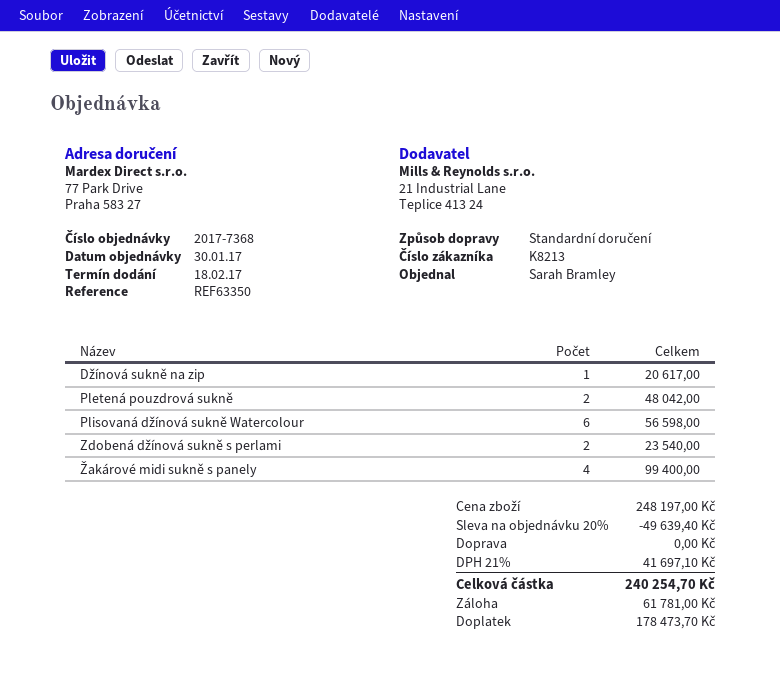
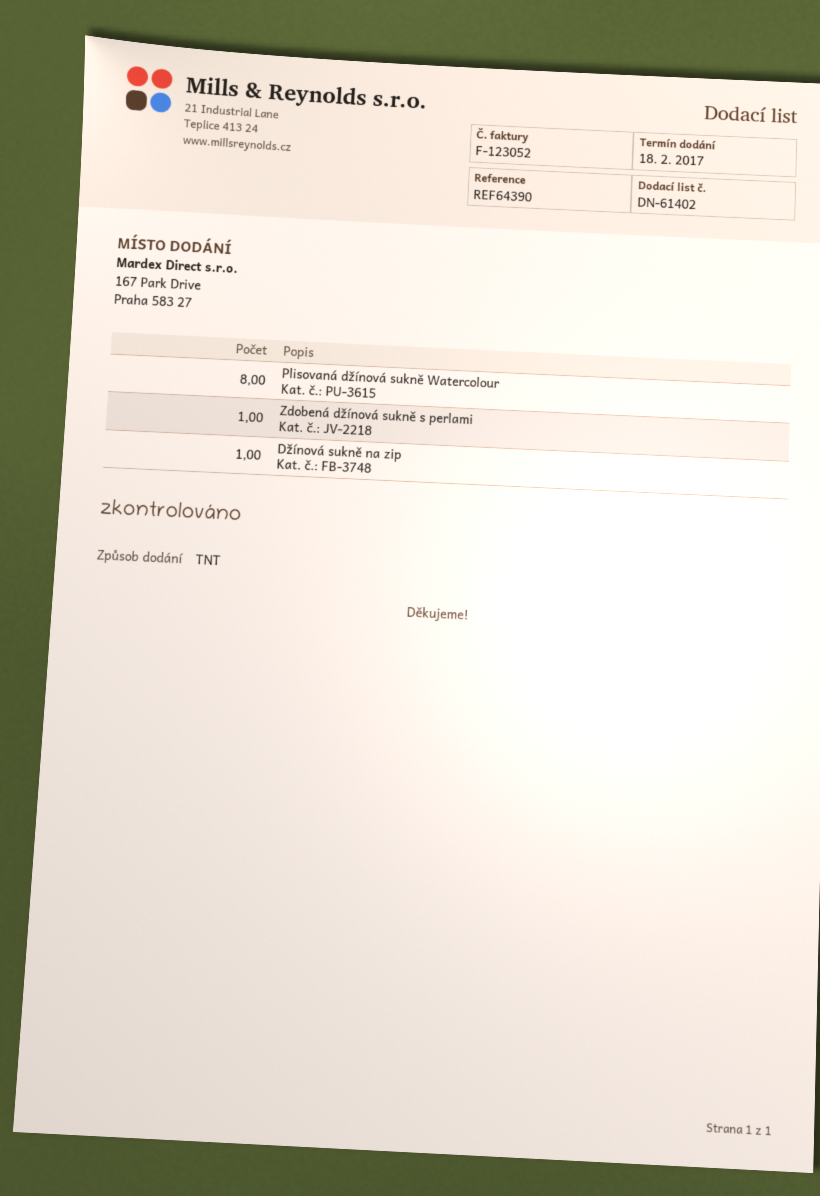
reference: REF63350 -> REF64390
shipping method: standard -> TNT
ship to: 77 Park Drive, Praha 583 27 -> 167 Park Drive, Praha 583 27
Pletená pouzdrová sukně: 2 -> none
Plisovaná džínová sukně Watercolour: 6 -> 8
Zdobená džínová sukně s perlami: 2 -> 1
Žakárové midi sukně s panely: 4 -> none

